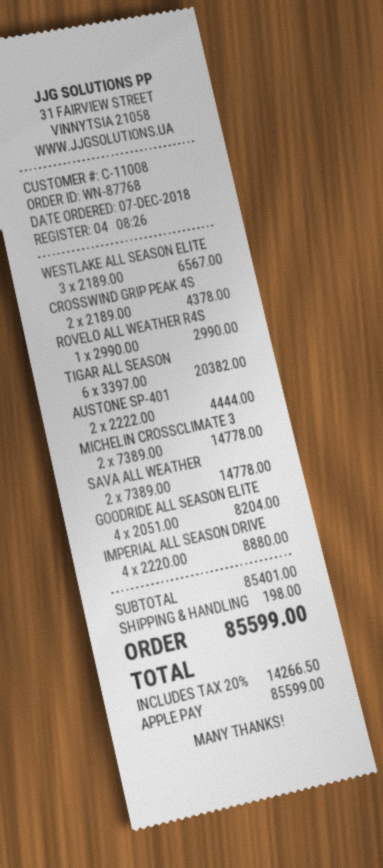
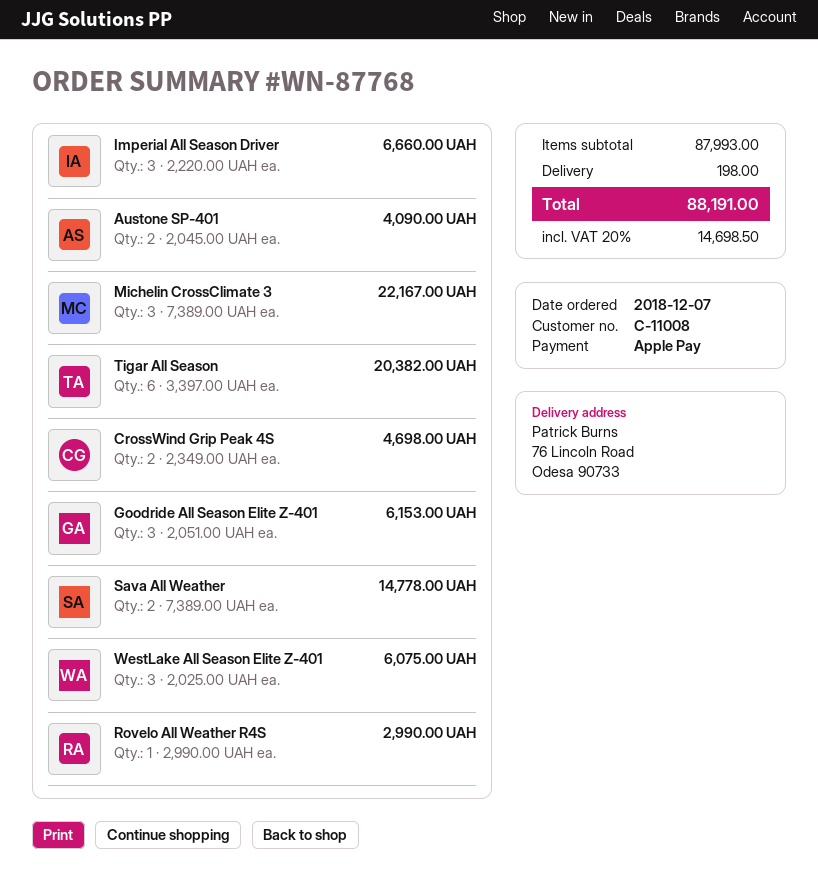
WESTLAKE ALL SEASON ELITE: 3 x 2189.00 = 6567.00 -> 3 x 2025.00 = 6075.00
CROSSWIND GRIP PEAK 4S: 2 x 2189.00 = 4378.00 -> 2 x 2349.00 = 4698.00
AUSTONE SP-401: 2 x 2222.00 = 4444.00 -> 2 x 2045.00 = 4090.00
MICHELIN CROSSCLIMATE 3: 2 x 7389.00 = 14778.00 -> 3 x 7389.00 = 22167.00
GOODRIDE ALL SEASON ELITE: 4 x 2051.00 = 8204.00 -> 3 x 2051.00 = 6153.00
IMPERIAL ALL SEASON DRIVE: 4 x 2220.00 = 8880.00 -> 3 x 2220.00 = 6660.00
subtotal: 85401.00 -> 87993.00
tax: 20% = 14266.50 -> 20% = 14698.50
total: 85599.00 -> 88191.00

